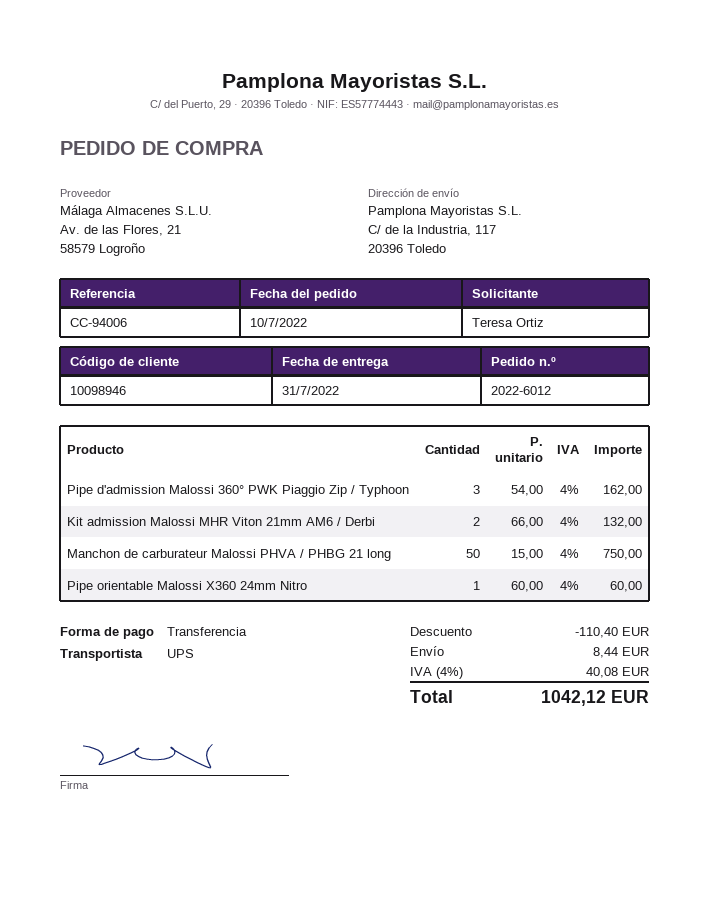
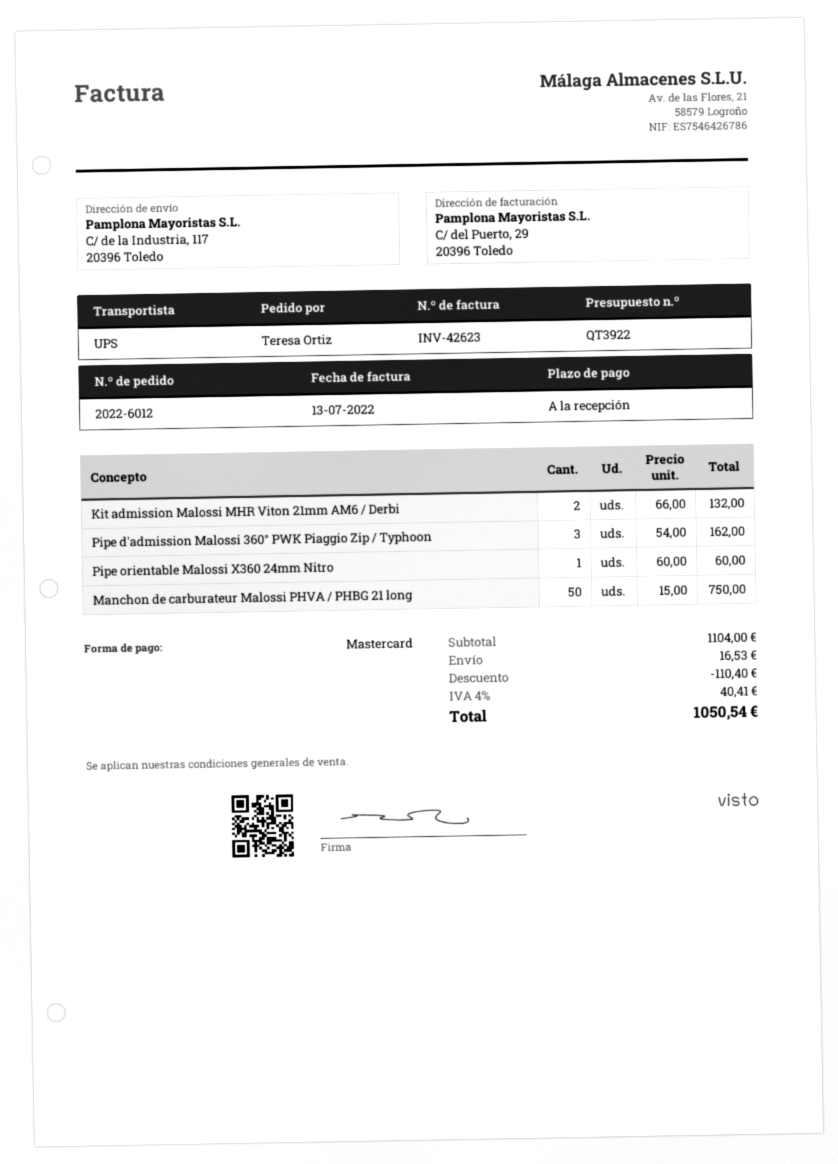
payment method: bank transfer -> Mastercard
shipping: 8.44 -> 16.53
tax: 4% = 40.08 -> 4% = 40.41
total: 1042.12 -> 1050.54

